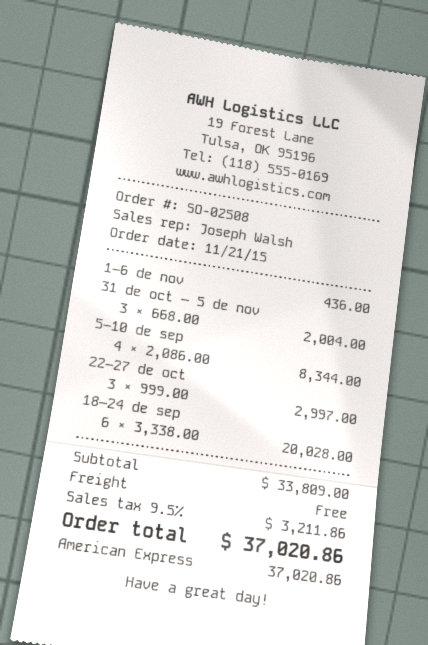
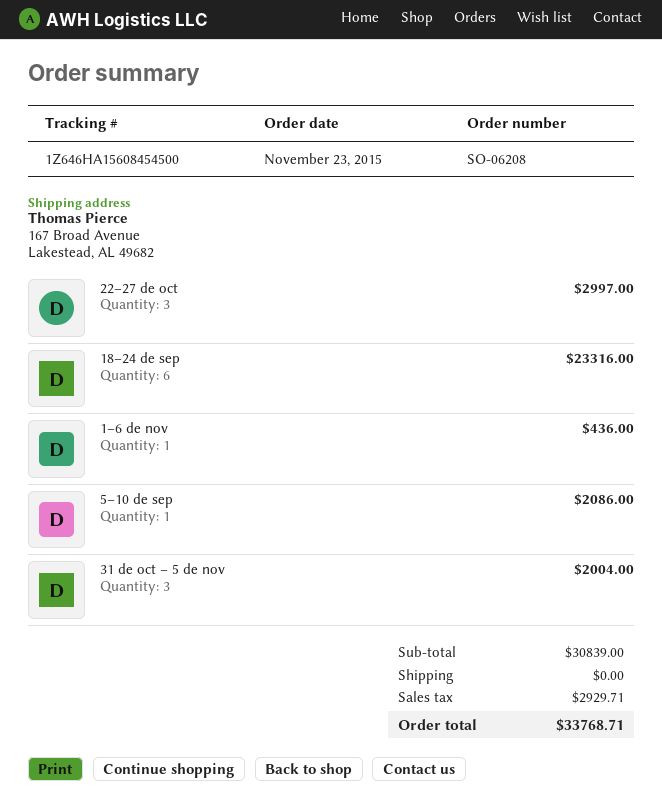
order number: SO-02508 -> SO-06208
order date: 2015-11-21 -> 2015-11-23
5–10 de sep: 4 for 8344.00 -> 1 for 2086.00
18–24 de sep: 6 for 20028.00 -> 6 for 23316.00
subtotal: 33809.00 -> 30839.00
tax: 3211.86 -> 2929.71
total: 37020.86 -> 33768.71

